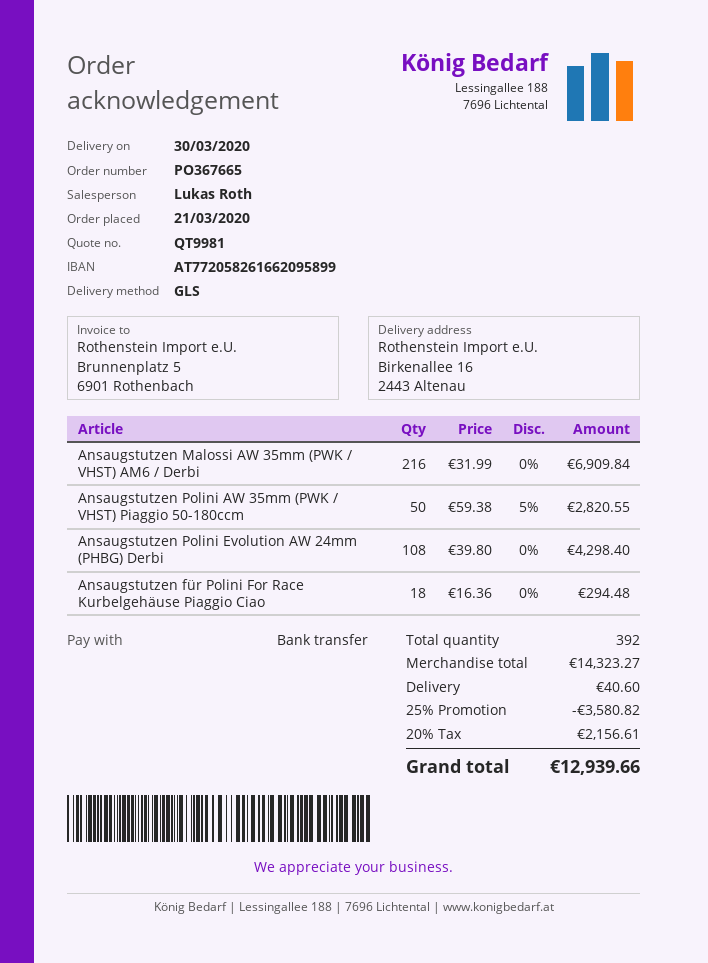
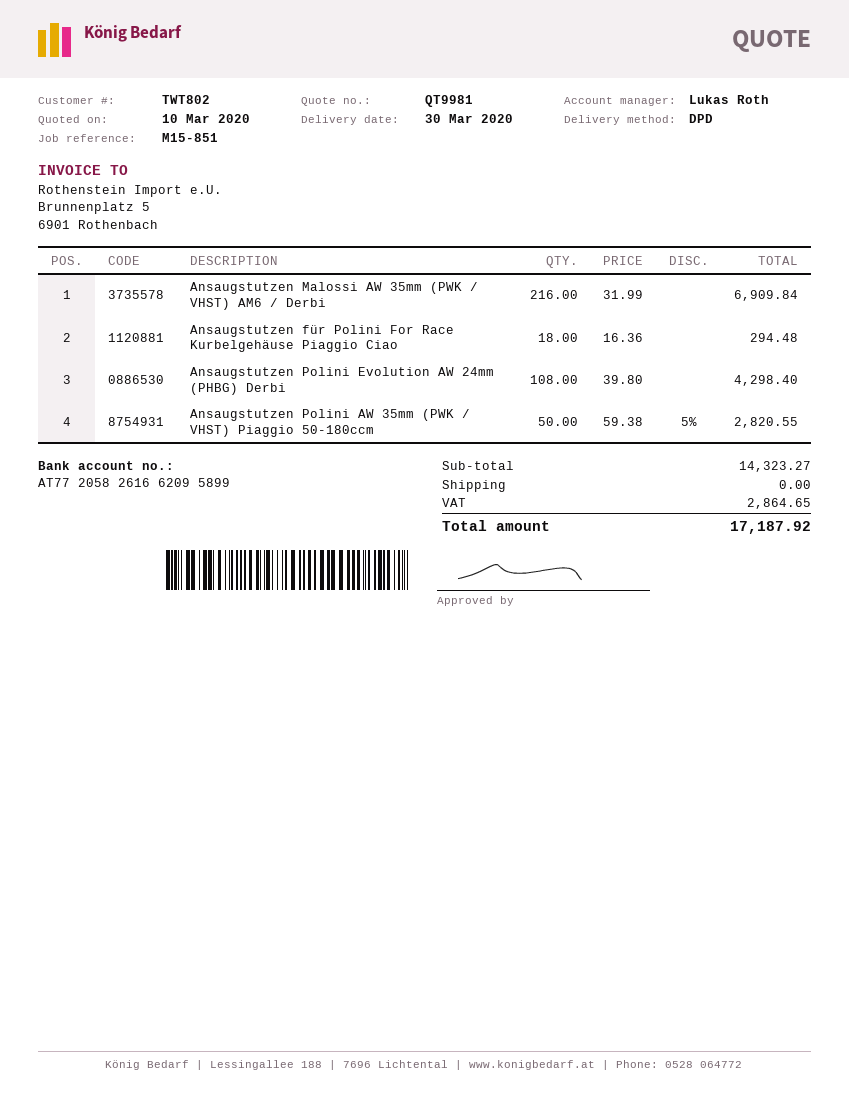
shipping method: GLS -> DPD
discount: 25% = 3580.82 -> none
shipping: 40.60 -> 0.00
tax: 2156.61 -> 2864.65
total: 12939.66 -> 17187.92

